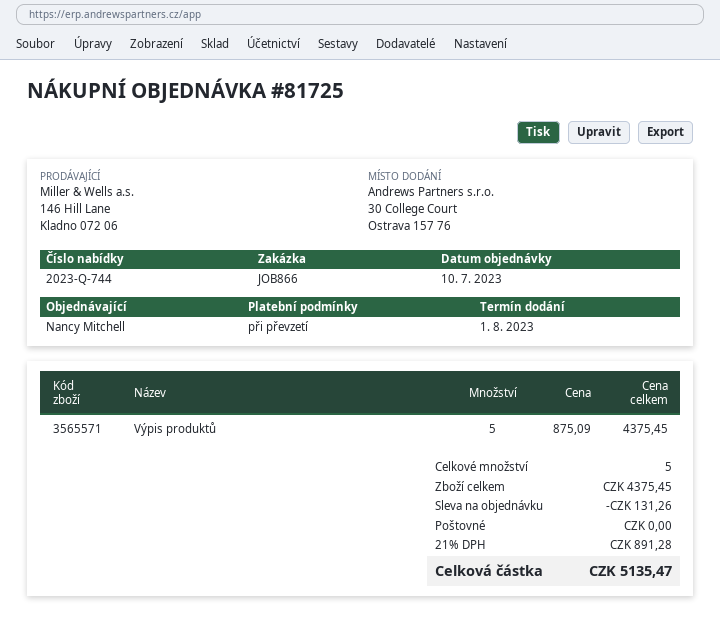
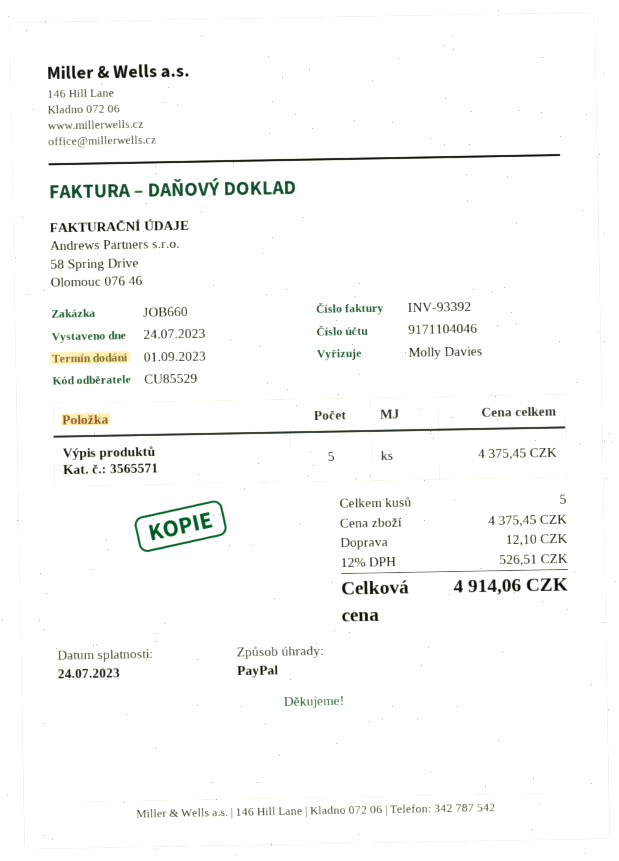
delivery date: 2023-08-01 -> 2023-09-01
reference: JOB866 -> JOB660
discount: 131.26 -> none
shipping: 0.00 -> 12.10
tax: 21% = 891.28 -> 12% = 526.51
total: 5135.47 -> 4914.06

